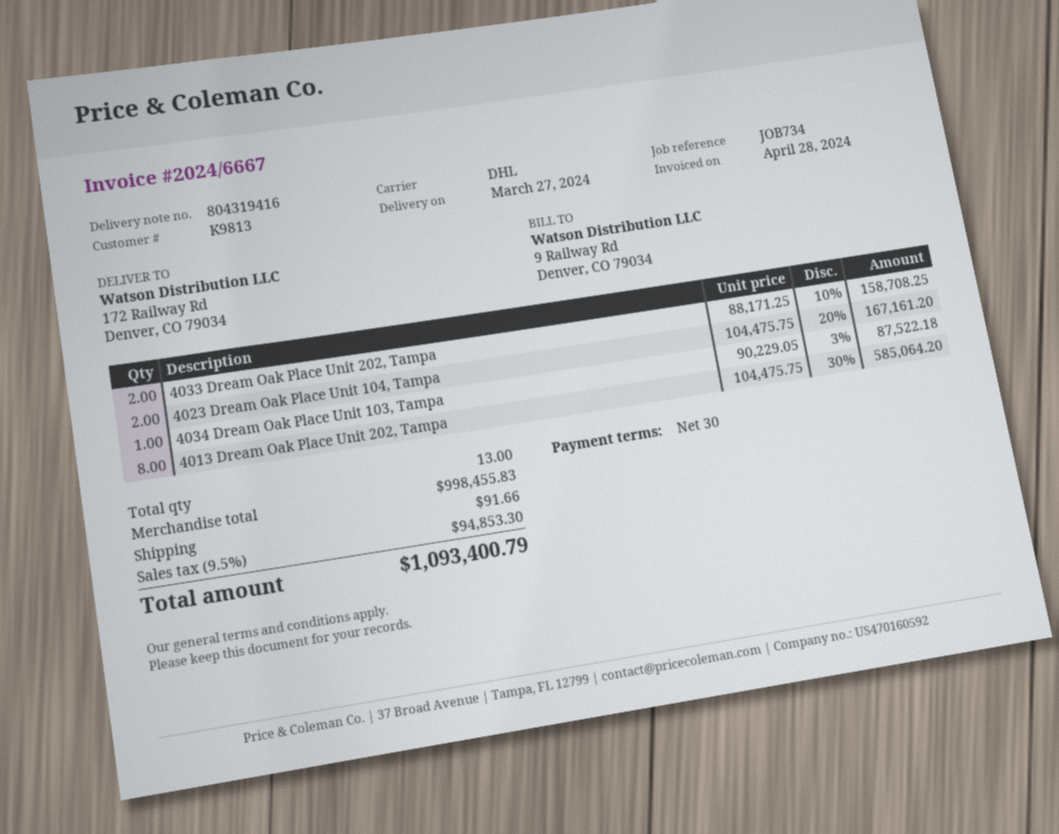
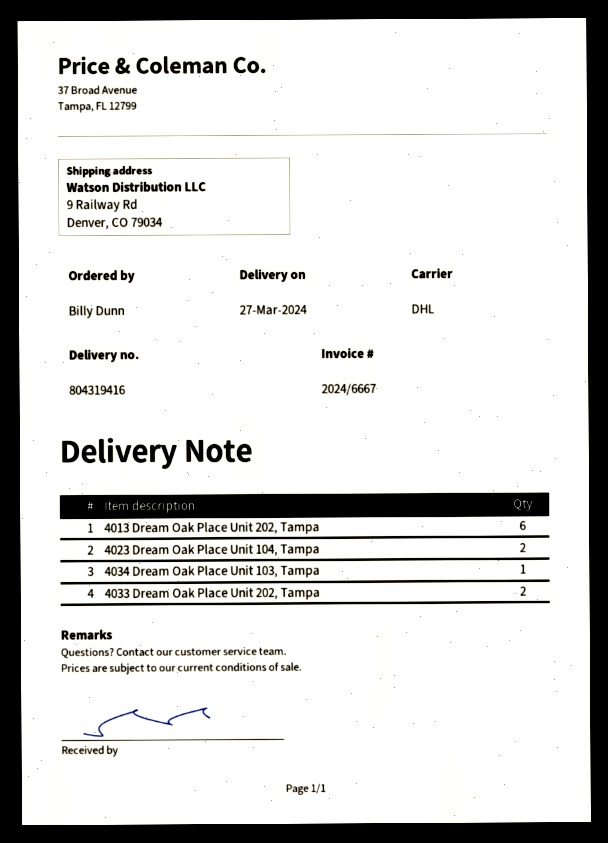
ship to: 172 Railway Rd, Denver, CO 79034 -> 9 Railway Rd, Denver, CO 79034
4013 Dream Oak Place Unit 202, Tampa: 8 -> 6

